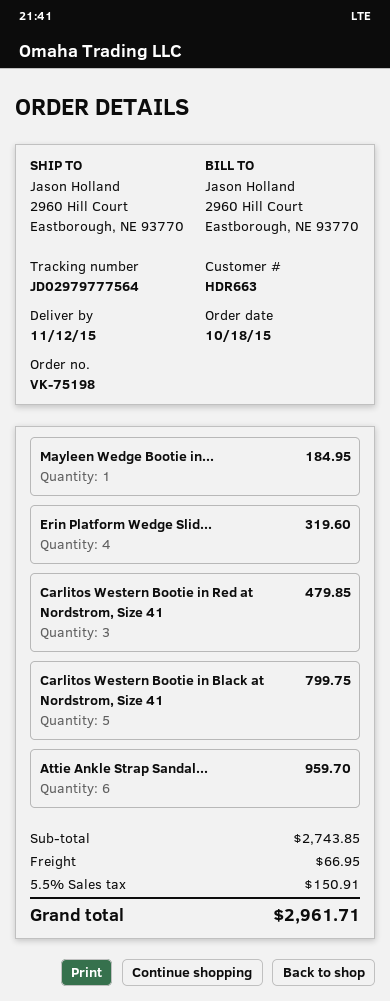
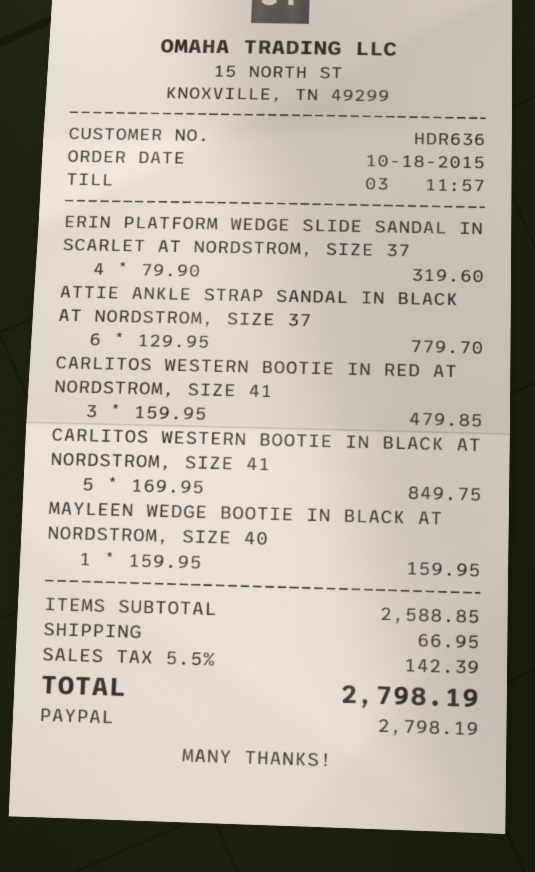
customer number: HDR663 -> HDR636
Mayleen Wedge Bootie in...: 1 for 184.95 -> 1 for 159.95
Carlitos Western Bootie in Black at Nordstrom, Size 41: 5 for 799.75 -> 5 for 849.75
Attie Ankle Strap Sandal...: 6 for 959.70 -> 6 for 779.70
subtotal: 2743.85 -> 2588.85
tax: 5.5% = 150.91 -> 5.5% = 142.39
total: 2961.71 -> 2798.19

